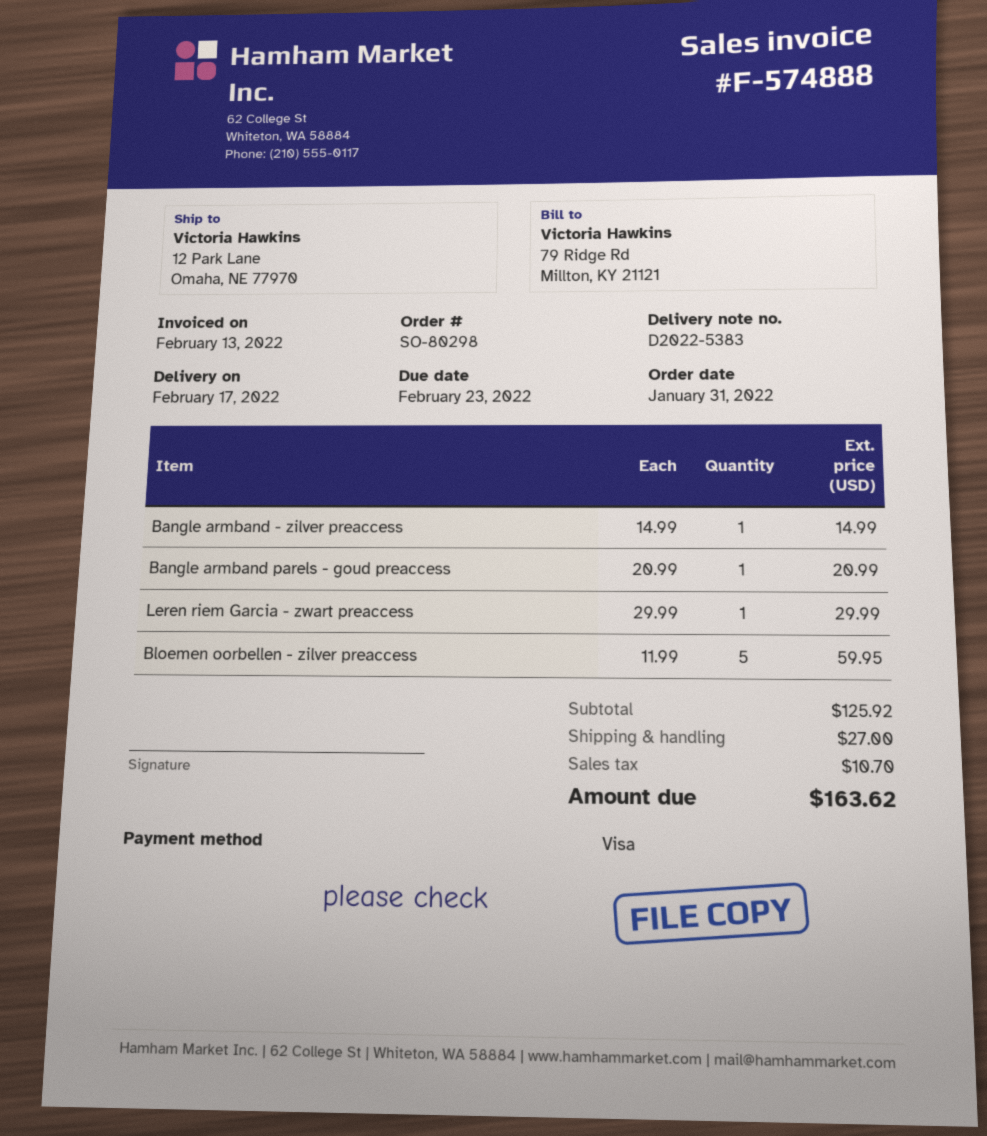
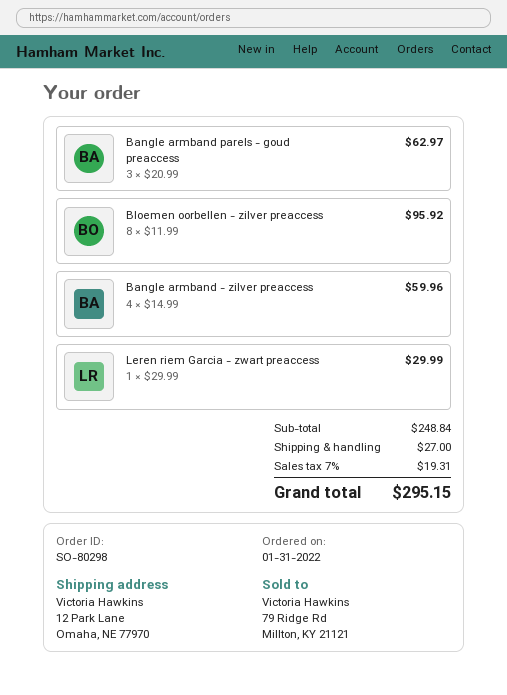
Bangle armband - zilver preaccess: 1 x 14.99 = 14.99 -> 4 x 14.99 = 59.96
Bangle armband parels - goud preaccess: 1 x 20.99 = 20.99 -> 3 x 20.99 = 62.97
Bloemen oorbellen - zilver preaccess: 5 x 11.99 = 59.95 -> 8 x 11.99 = 95.92
subtotal: 125.92 -> 248.84
tax: 10.70 -> 19.31
total: 163.62 -> 295.15

